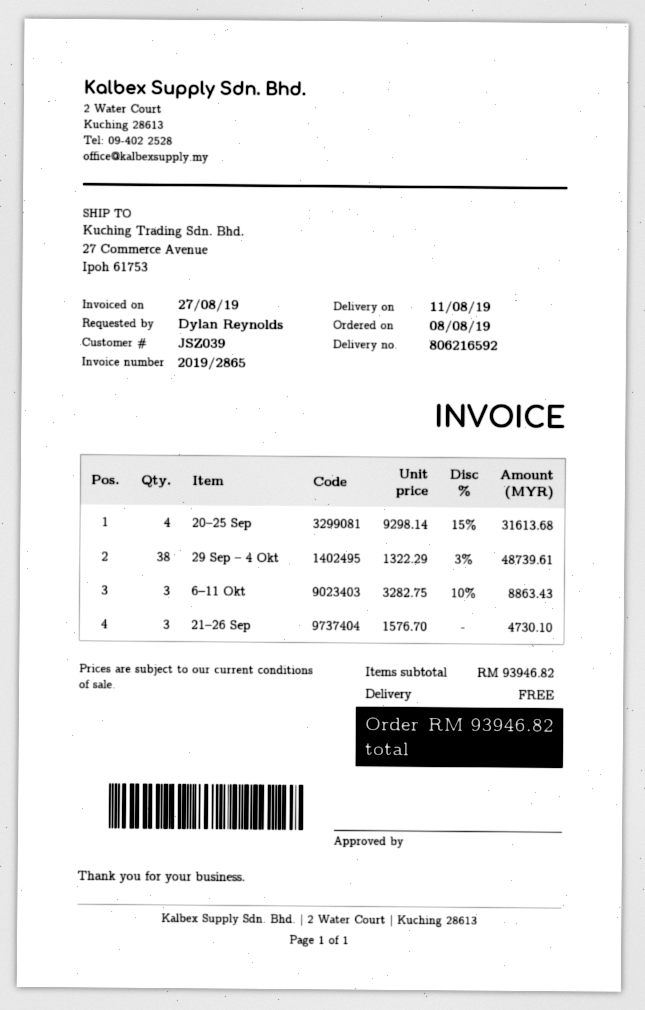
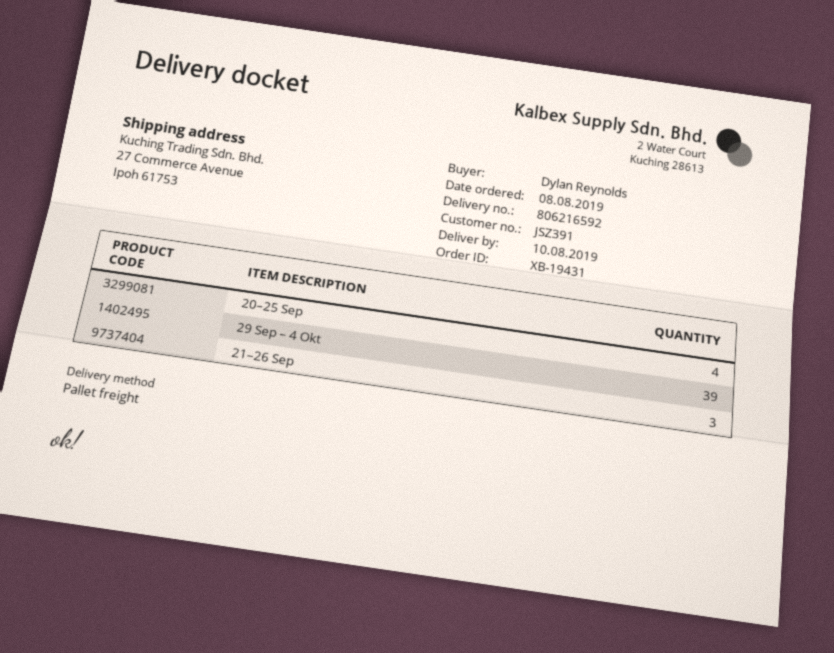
delivery date: 2019-08-11 -> 2019-08-10
customer number: JSZ039 -> JSZ391
29 Sep – 4 Okt: 38 -> 39
6–11 Okt: 3 -> none

